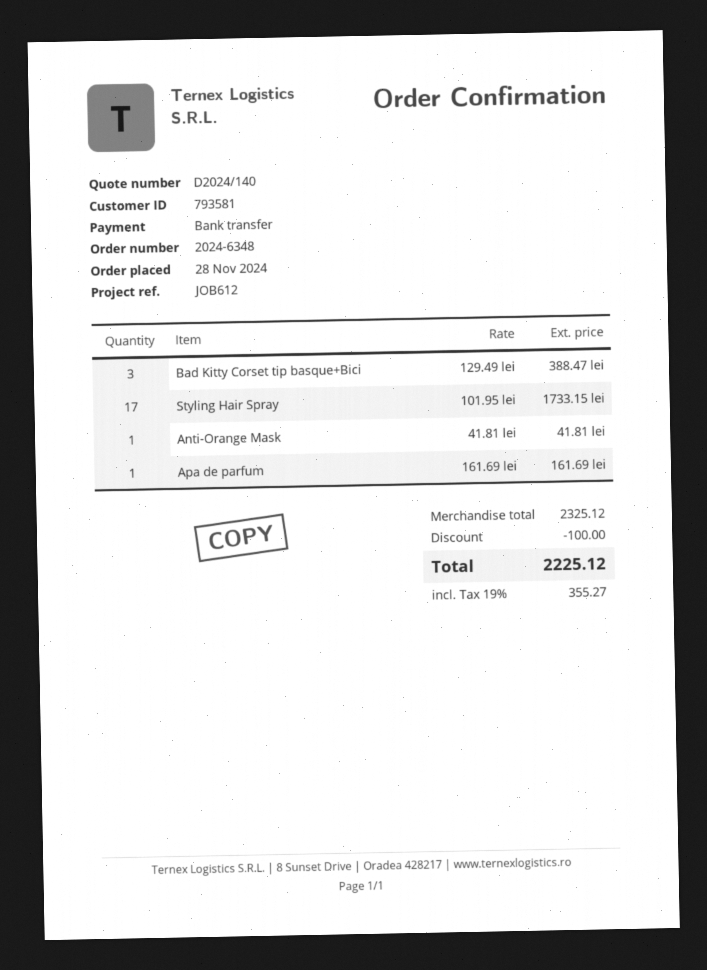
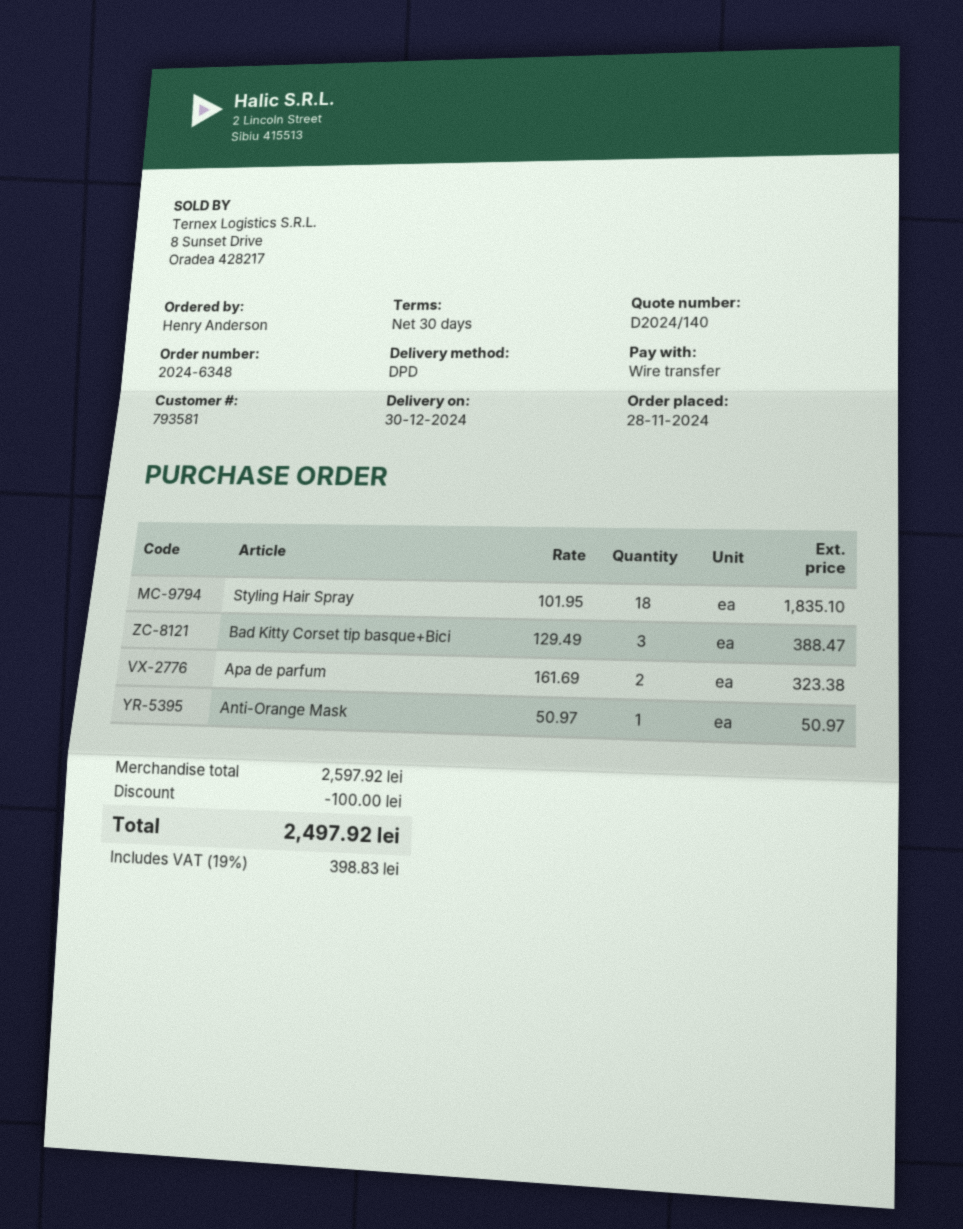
Styling Hair Spray: 17 x 101.95 = 1733.15 -> 18 x 101.95 = 1835.10
Anti-Orange Mask: 1 x 41.81 = 41.81 -> 1 x 50.97 = 50.97
Apa de parfum: 1 x 161.69 = 161.69 -> 2 x 161.69 = 323.38
subtotal: 2325.12 -> 2597.92
tax: 19% = 355.27 -> 19% = 398.83
total: 2225.12 -> 2497.92

